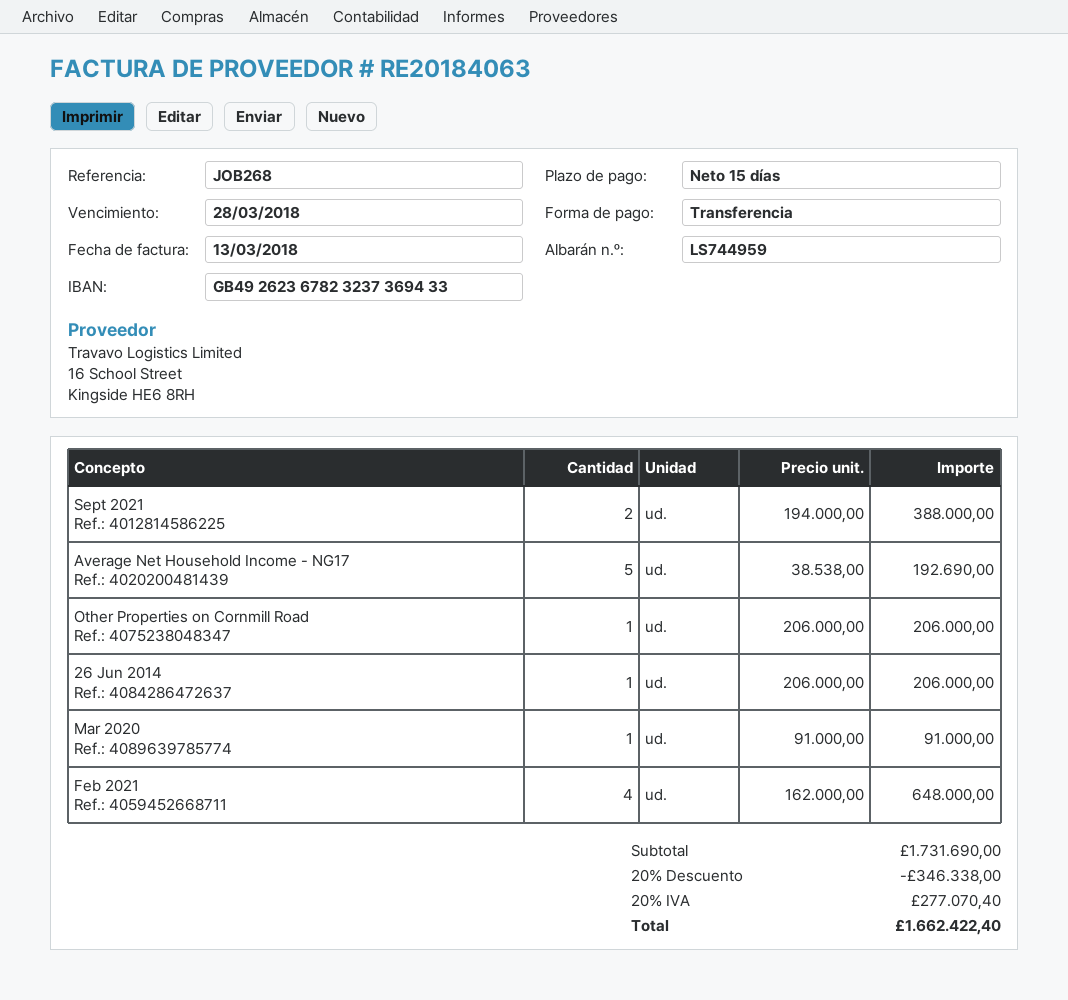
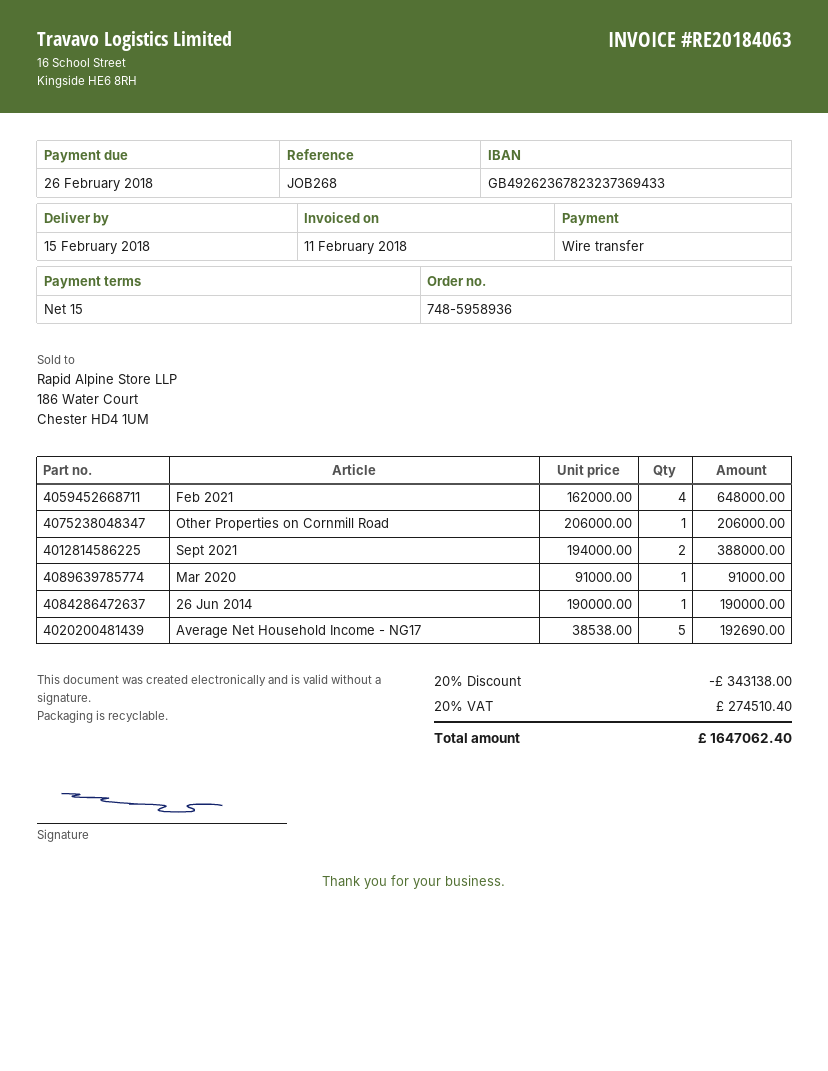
invoice date: 2018-03-13 -> 2018-02-11
due date: 2018-03-28 -> 2018-02-26
26 Jun 2014: 1 x 206000.00 = 206000.00 -> 1 x 190000.00 = 190000.00
discount: 20% = 346338.00 -> 20% = 343138.00
tax: 20% = 277070.40 -> 20% = 274510.40
total: 1662422.40 -> 1647062.40

